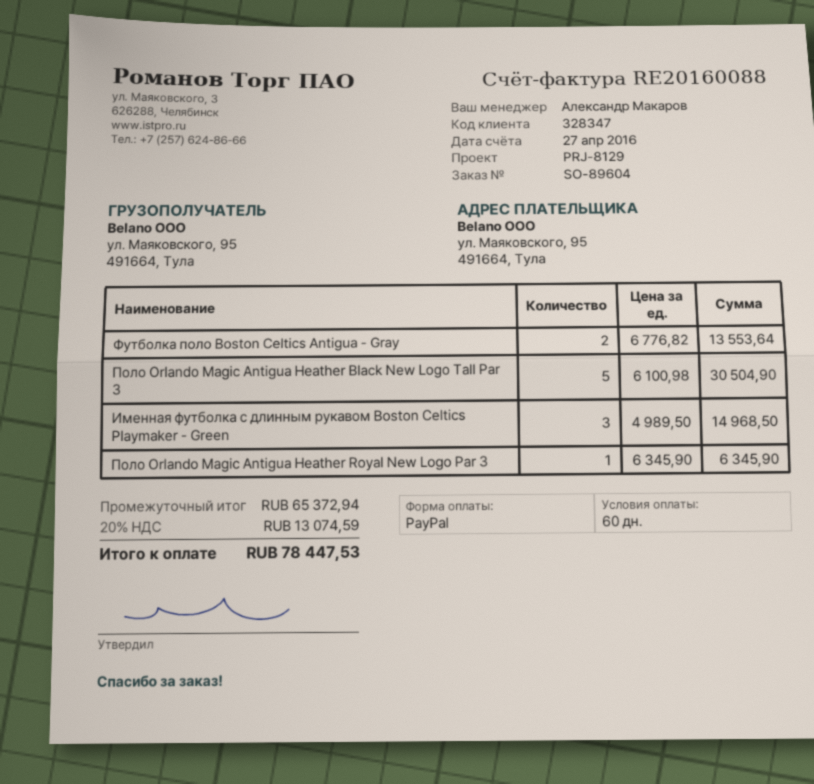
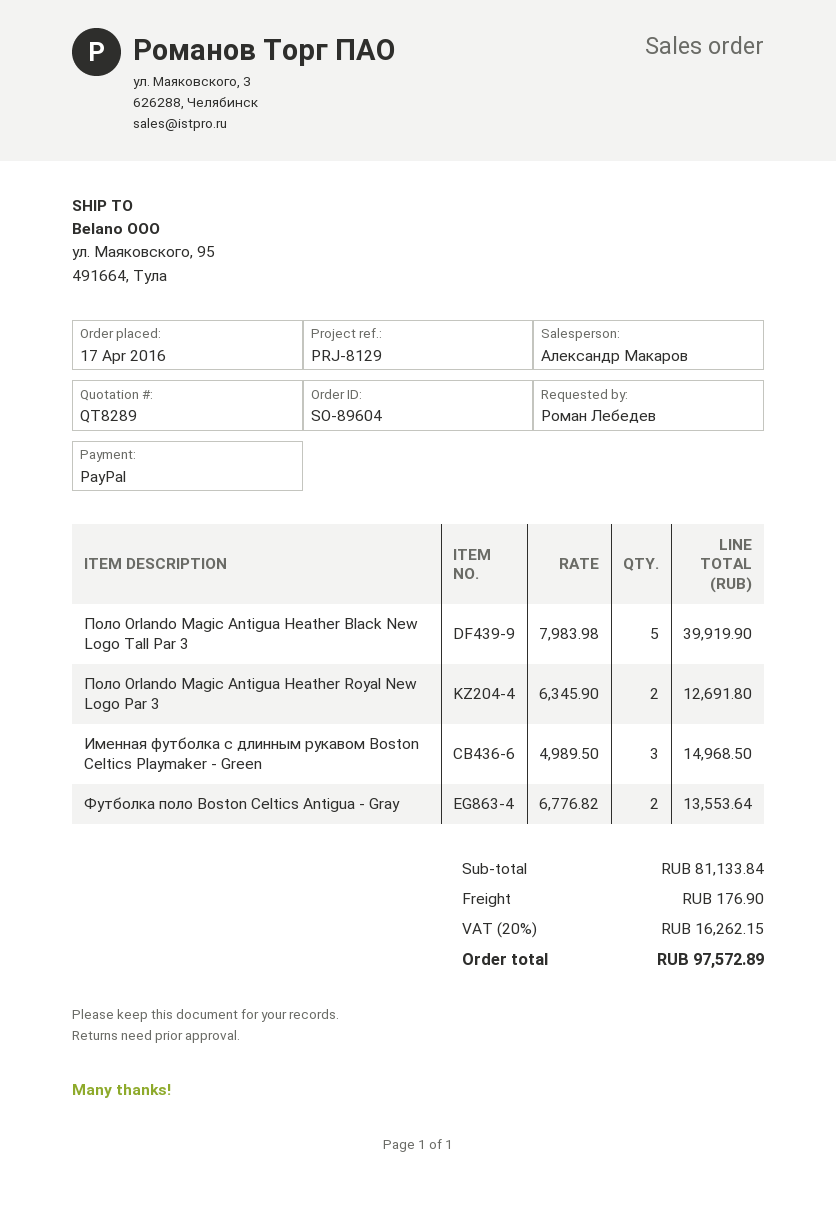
Поло Orlando Magic Antigua Heather Black New Logo Tall Par 3: 5 x 6100.98 = 30504.90 -> 5 x 7983.98 = 39919.90
Поло Orlando Magic Antigua Heather Royal New Logo Par 3: 1 x 6345.90 = 6345.90 -> 2 x 6345.90 = 12691.80
subtotal: 65372.94 -> 81133.84
shipping: none -> 176.90
tax: 20% = 13074.59 -> 20% = 16262.15
total: 78447.53 -> 97572.89

